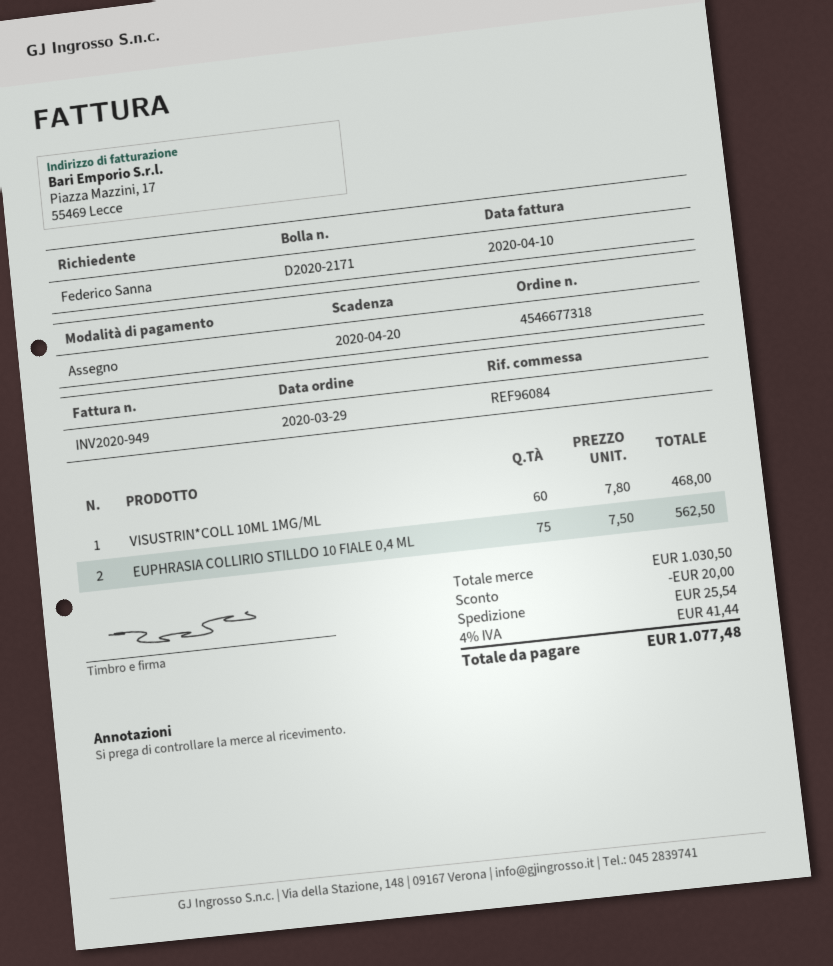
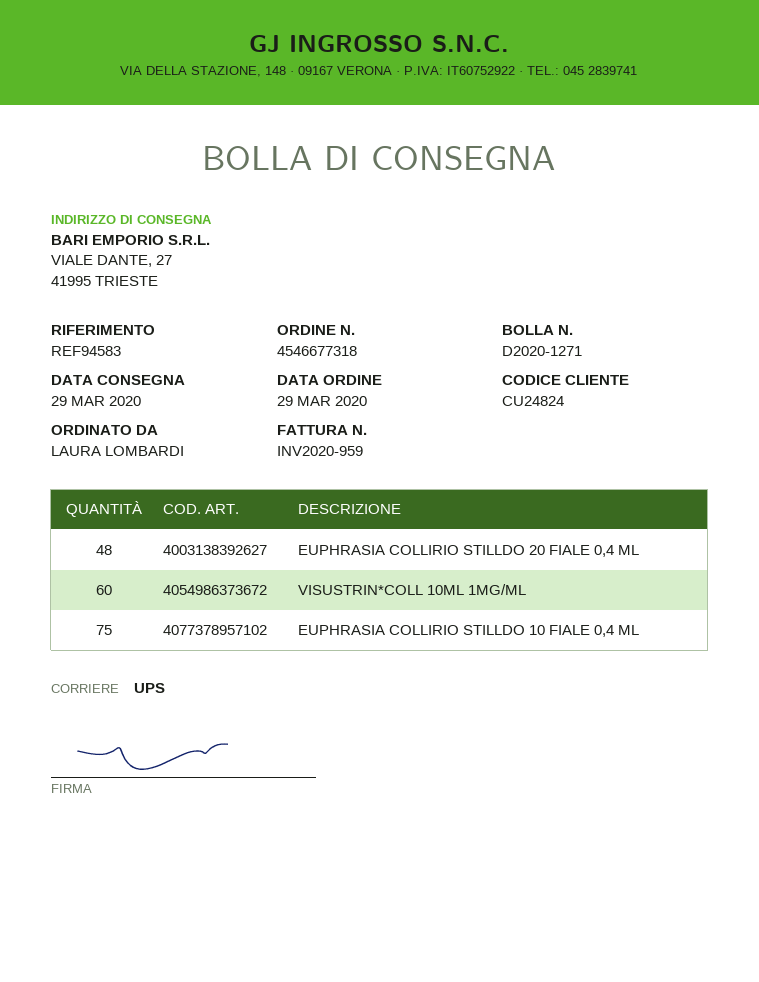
delivery note number: D2020-2171 -> D2020-1271
invoice number: INV2020-949 -> INV2020-959
reference: REF96084 -> REF94583
ordered by: Federico Sanna -> LAURA LOMBARDI
EUPHRASIA COLLIRIO STILLDO 20 FIALE 0,4 ML: none -> 48

